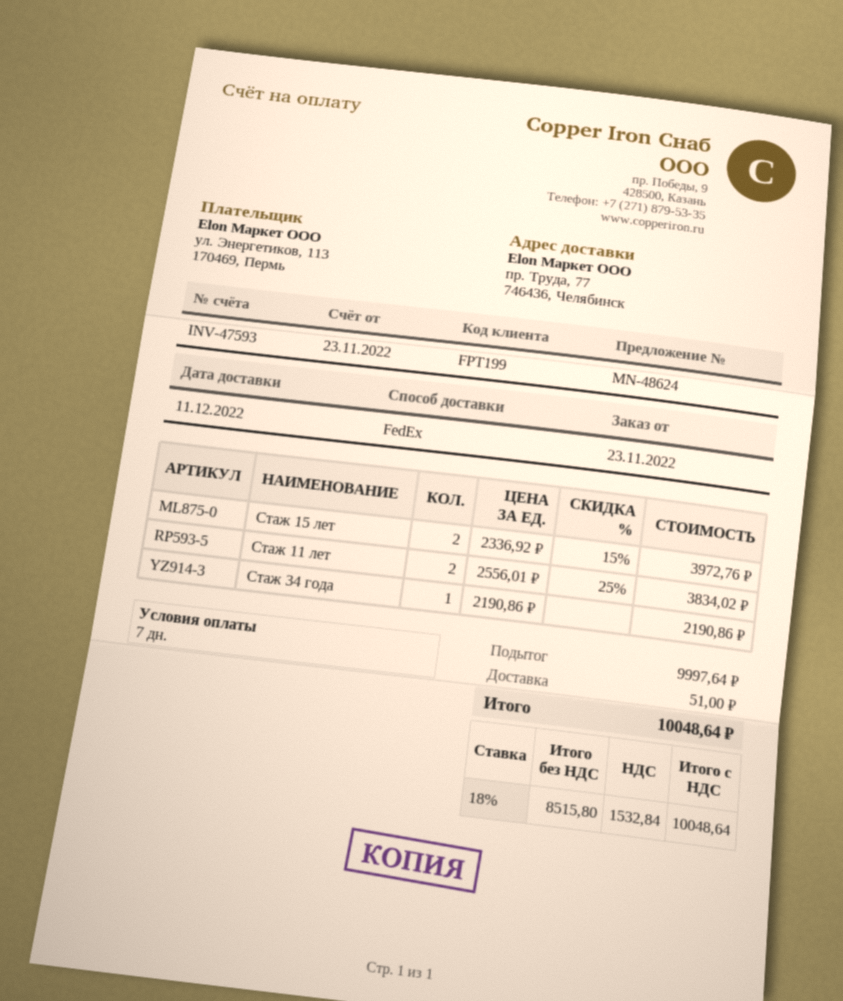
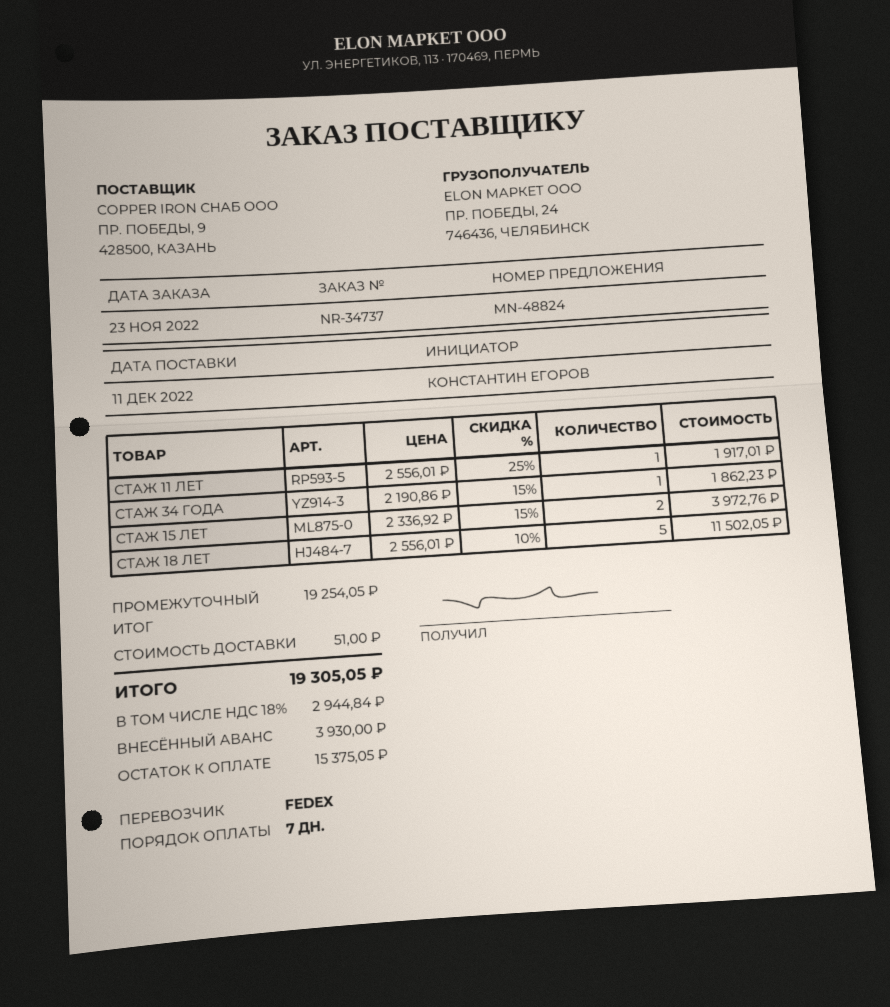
quote number: MN-48624 -> MN-48824
ship to: пр. Труда, 77, 746436, Челябинск -> ПР. ПОБЕДЫ, 24, 746436, ЧЕЛЯБИНСК
Стаж 11 лет: 2 x 2556.01 - 25% = 3834.02 -> 1 x 2556.01 - 25% = 1917.01
Стаж 34 года: 1 x 2190.86 = 2190.86 -> 1 x 2190.86 - 15% = 1862.23
СТАЖ 18 ЛЕТ: none -> 5 x 2556.01 - 10% = 11502.05
subtotal: 9997.64 -> 19254.05
tax: 18% = 1532.84 -> 18% = 2944.84
total: 10048.64 -> 19305.05

